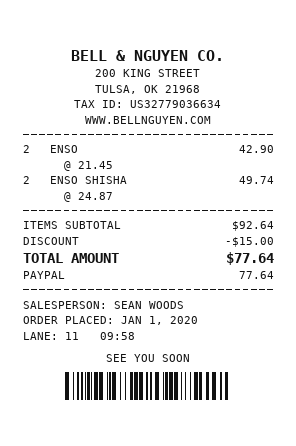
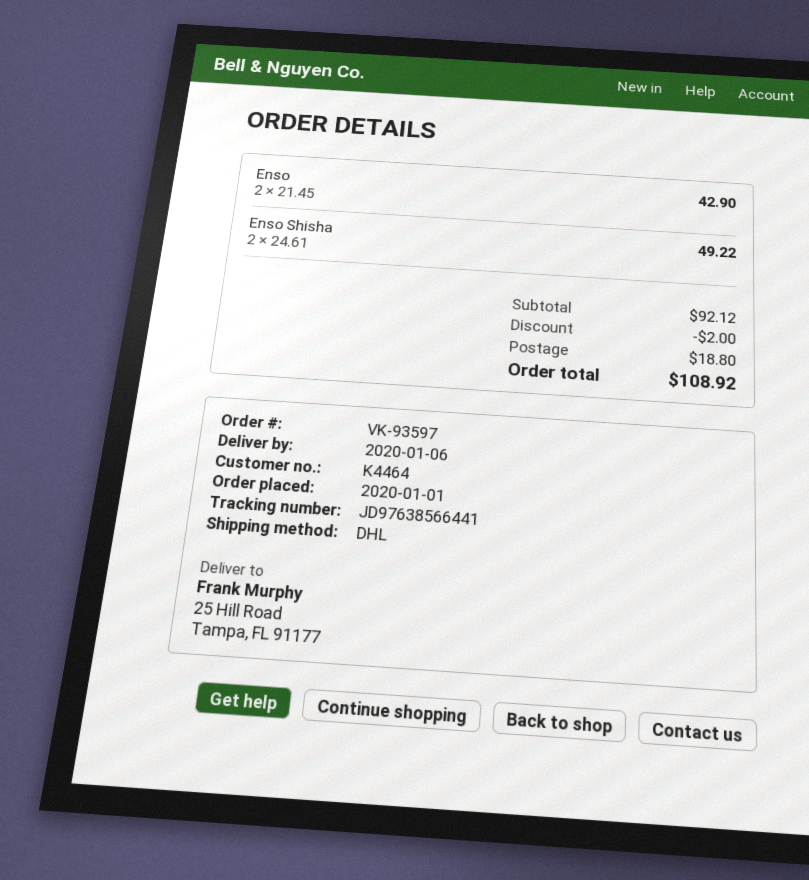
ENSO SHISHA: 2 x 24.87 = 49.74 -> 2 x 24.61 = 49.22
subtotal: 92.64 -> 92.12
discount: 15.00 -> 2.00
shipping: none -> 18.80
total: 77.64 -> 108.92

